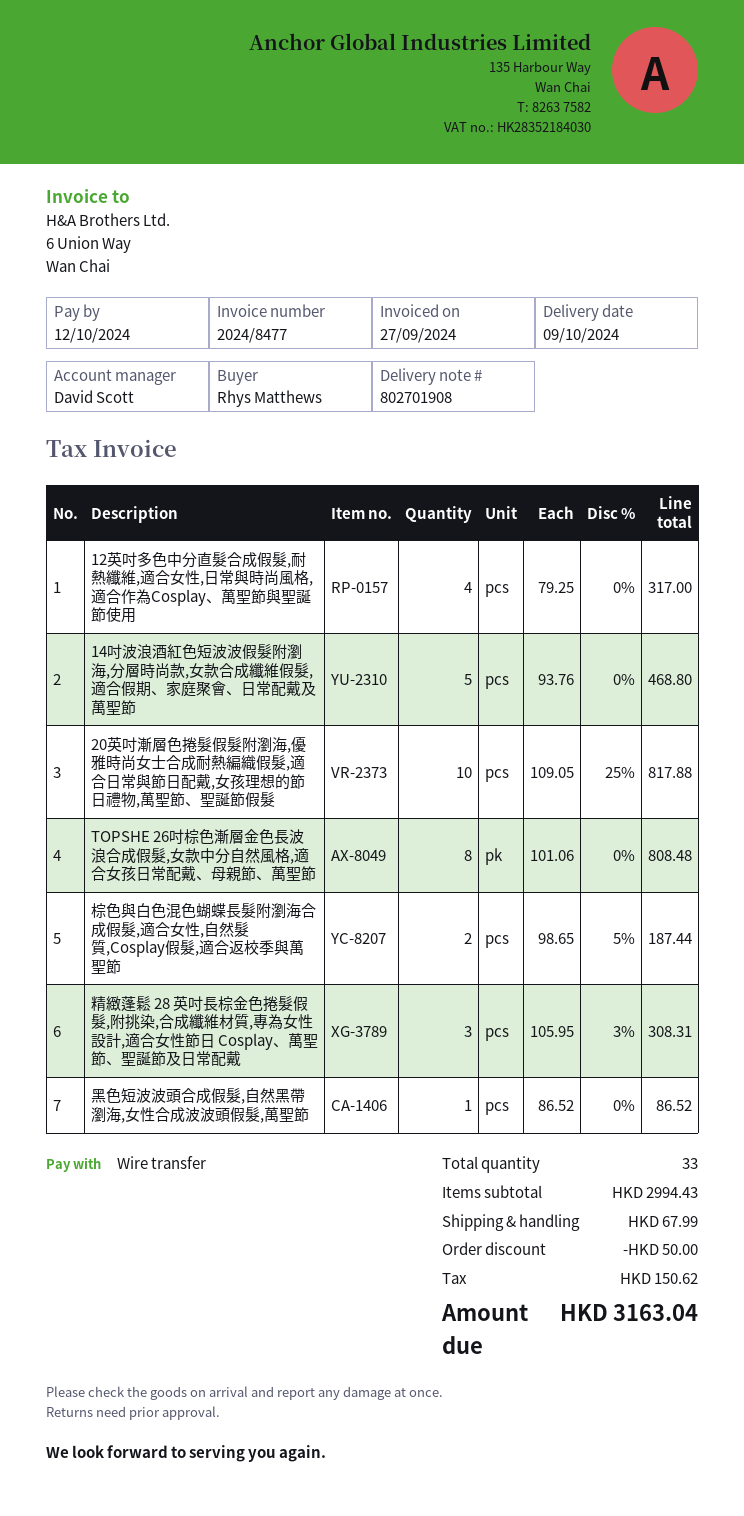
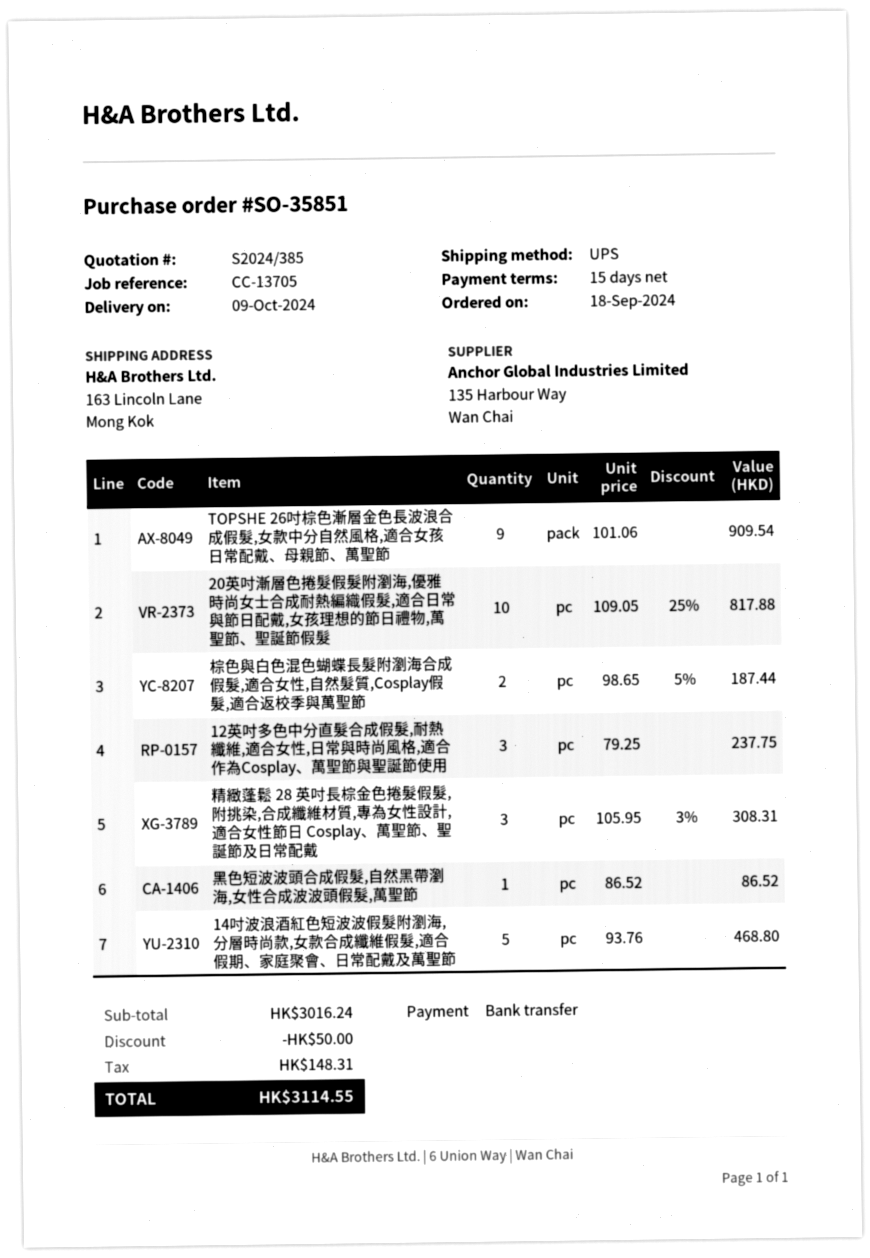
12英吋多色中分直髮合成假髮,耐熱纖維,適合女性,日常與時尚風格,適合作為Cosplay、萬聖節與聖誕節使用: 4 x 79.25 = 317.00 -> 3 x 79.25 = 237.75
TOPSHE 26吋棕色漸層金色長波浪合成假髮,女款中分自然風格,適合女孩日常配戴、母親節、萬聖節: 8 x 101.06 = 808.48 -> 9 x 101.06 = 909.54
subtotal: 2994.43 -> 3016.24
shipping: 67.99 -> none
tax: 150.62 -> 148.31
total: 3163.04 -> 3114.55

